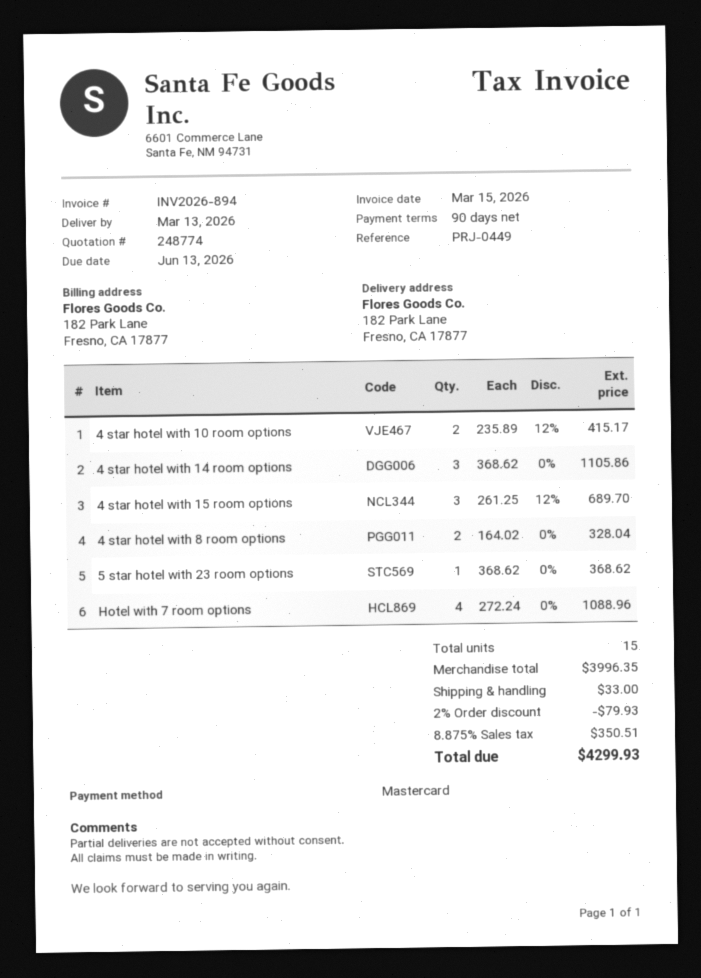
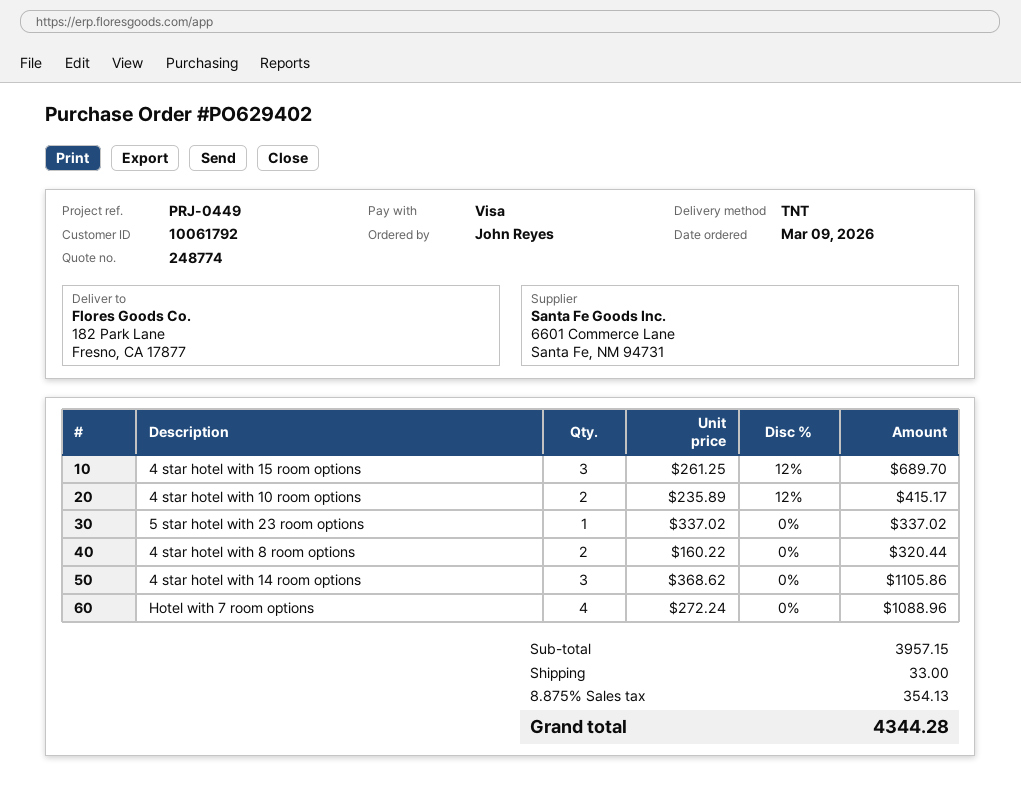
payment method: Mastercard -> Visa
4 star hotel with 8 room options: 2 x 164.02 = 328.04 -> 2 x 160.22 = 320.44
5 star hotel with 23 room options: 1 x 368.62 = 368.62 -> 1 x 337.02 = 337.02
subtotal: 3996.35 -> 3957.15
discount: 2% = 79.93 -> none
tax: 8.875% = 350.51 -> 8.875% = 354.13
total: 4299.93 -> 4344.28

